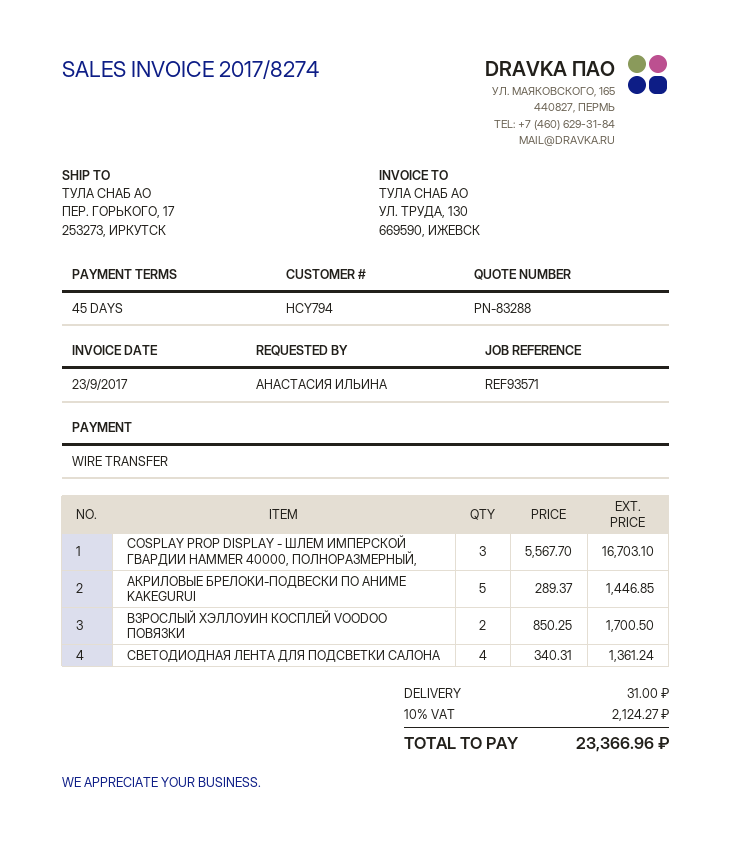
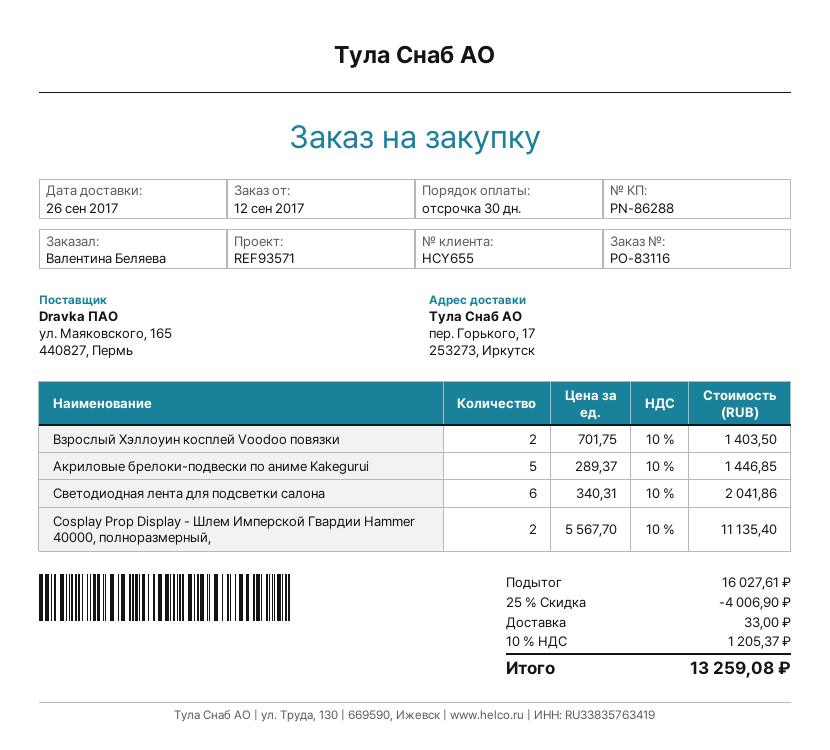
quote number: PN-83288 -> PN-86288
payment terms: 45 days -> 30 days
customer number: HCY794 -> HCY655
ordered by: АНАСТАСИЯ ИЛЬИНА -> Валентина Беляева
COSPLAY PROP DISPLAY - ШЛЕМ ИМПЕРСКОЙ ГВАРДИИ HAMMER 40000, ПОЛНОРАЗМЕРНЫЙ,: 3 x 5567.70 = 16703.10 -> 2 x 5567.70 = 11135.40
ВЗРОСЛЫЙ ХЭЛЛОУИН КОСПЛЕЙ VOODOO ПОВЯЗКИ: 2 x 850.25 = 1700.50 -> 2 x 701.75 = 1403.50
СВЕТОДИОДНАЯ ЛЕНТА ДЛЯ ПОДСВЕТКИ САЛОНА: 4 x 340.31 = 1361.24 -> 6 x 340.31 = 2041.86
discount: none -> 25% = 4006.90
shipping: 31.00 -> 33.00
tax: 10% = 2124.27 -> 10% = 1205.37
total: 23366.96 -> 13259.08

